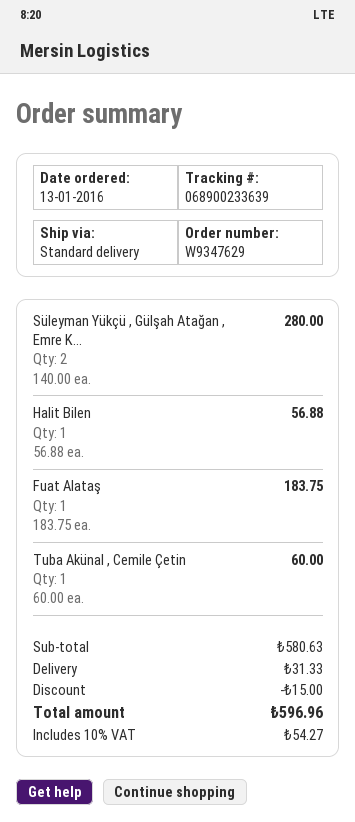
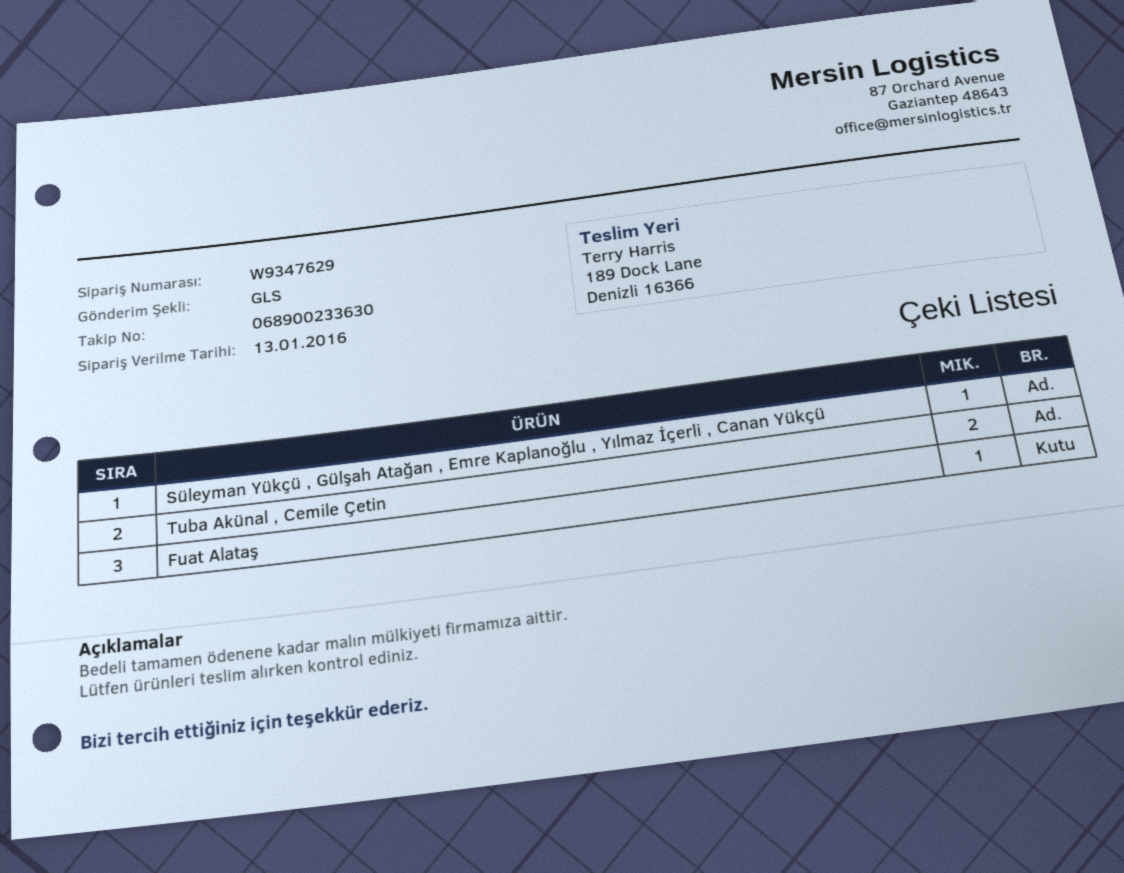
shipping method: standard -> GLS
tracking number: 068900233639 -> 068900233630
Süleyman Yükçü , Gülşah Atağan , Emre K...: 2 -> 1
Halit Bilen: 1 -> none
Tuba Akünal , Cemile Çetin: 1 -> 2

